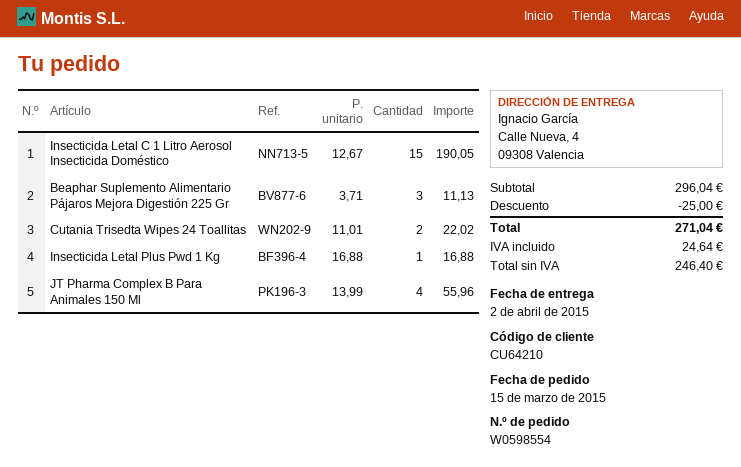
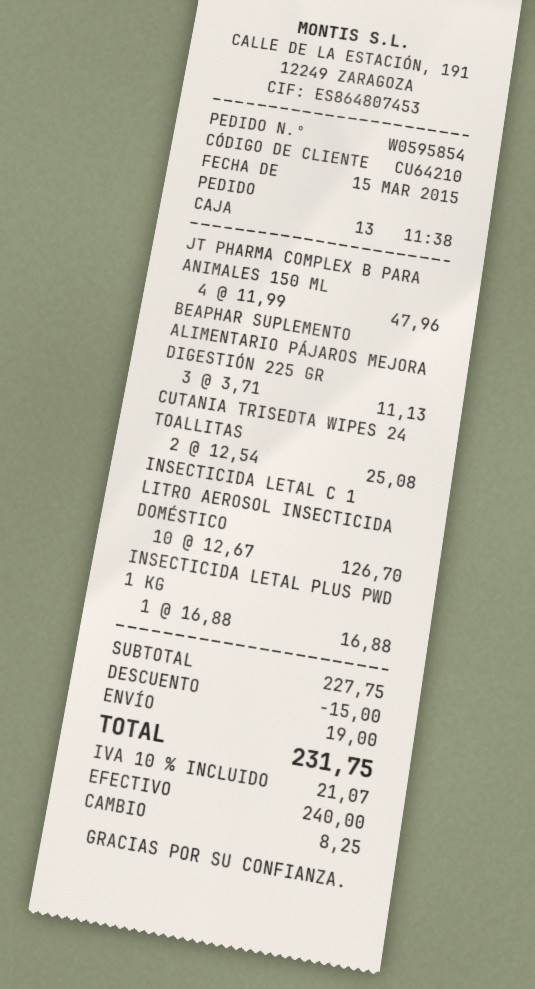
order number: W0598554 -> W0595854
Insecticida Letal C 1 Litro Aerosol Insecticida Doméstico: 15 x 12.67 = 190.05 -> 10 x 12.67 = 126.70
Cutania Trisedta Wipes 24 Toallitas: 2 x 11.01 = 22.02 -> 2 x 12.54 = 25.08
JT Pharma Complex B Para Animales 150 Ml: 4 x 13.99 = 55.96 -> 4 x 11.99 = 47.96
subtotal: 296.04 -> 227.75
discount: 25.00 -> 15.00
shipping: none -> 19.00
tax: 24.64 -> 21.07
total: 271.04 -> 231.75

